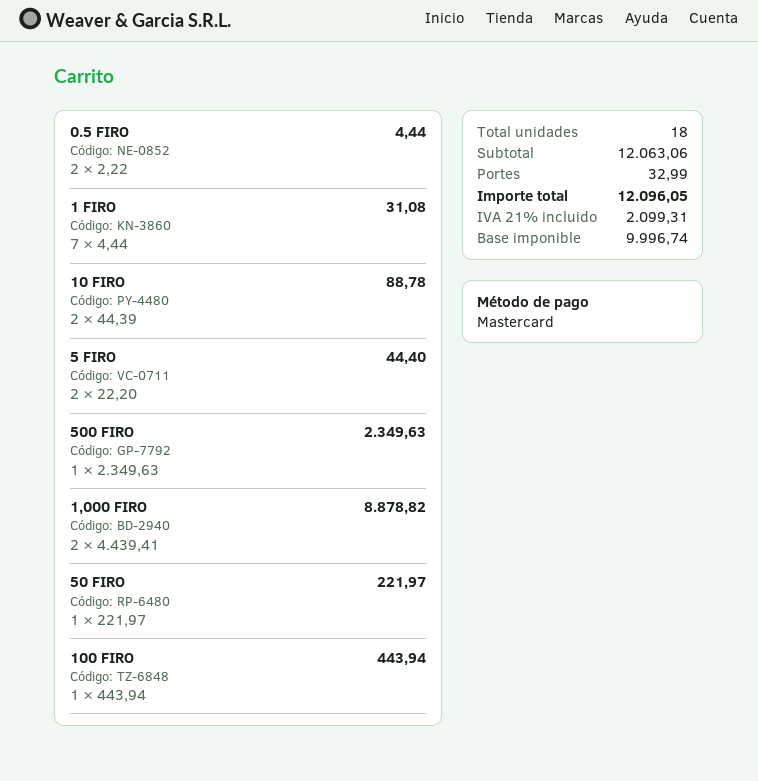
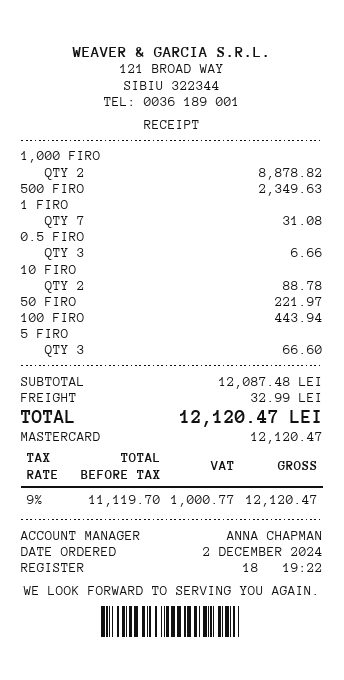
0.5 FIRO: 2 for 4.44 -> 3 for 6.66
5 FIRO: 2 for 44.40 -> 3 for 66.60
subtotal: 12063.06 -> 12087.48
net: 9996.74 -> 11119.70
tax: 21% = 2099.31 -> 9% = 1000.77
total: 12096.05 -> 12120.47

